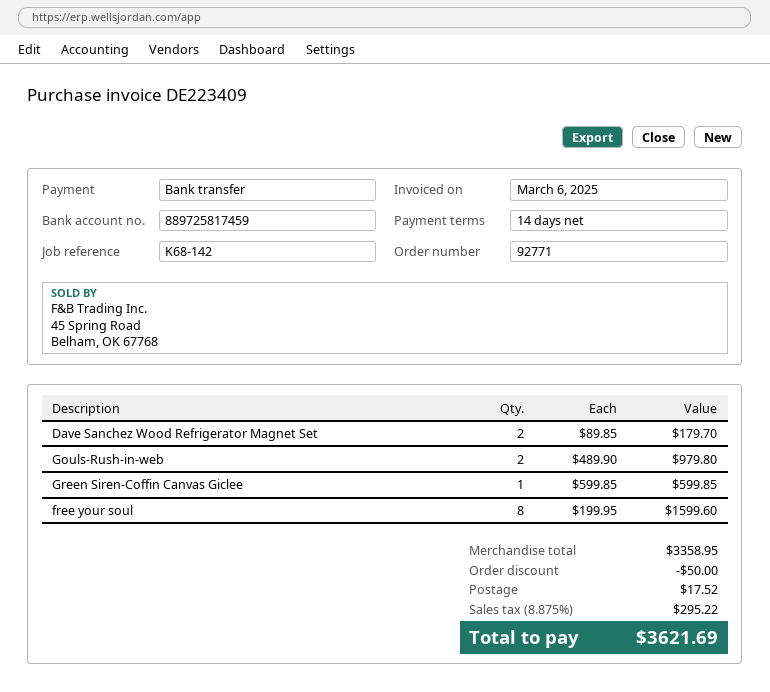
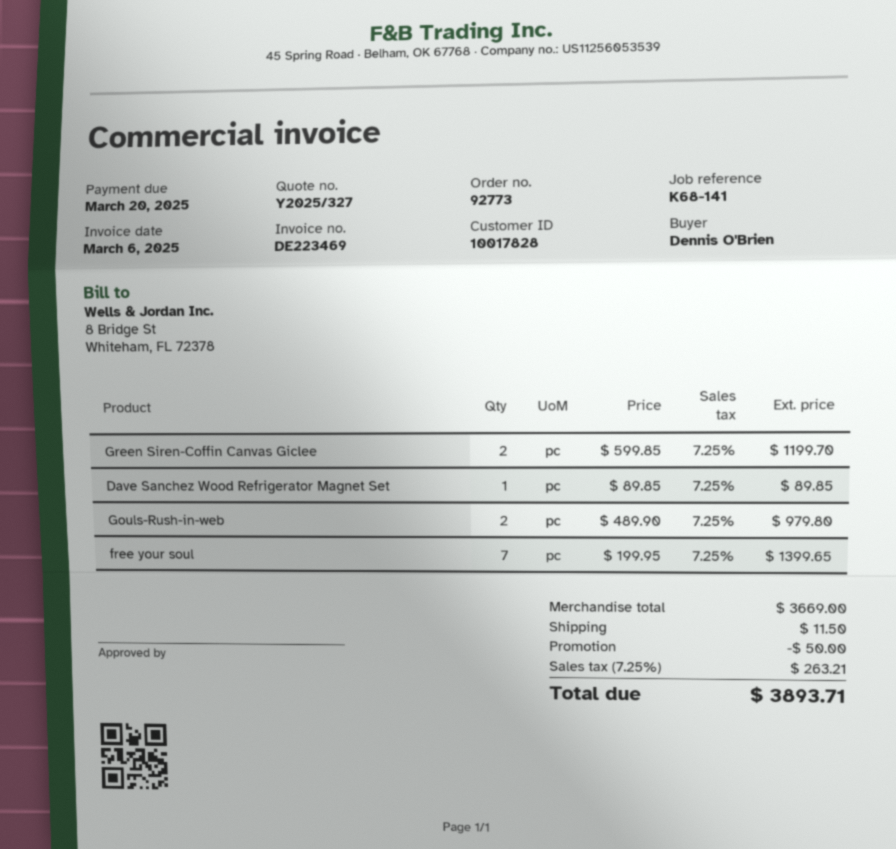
order number: 92771 -> 92773
invoice number: DE223409 -> DE223469
reference: K68-142 -> K68-141
Dave Sanchez Wood Refrigerator Magnet Set: 2 x 89.85 = 179.70 -> 1 x 89.85 = 89.85
Green Siren-Coffin Canvas Giclee: 1 x 599.85 = 599.85 -> 2 x 599.85 = 1199.70
free your soul: 8 x 199.95 = 1599.60 -> 7 x 199.95 = 1399.65
subtotal: 3358.95 -> 3669.00
shipping: 17.52 -> 11.50
tax: 8.875% = 295.22 -> 7.25% = 263.21
total: 3621.69 -> 3893.71

